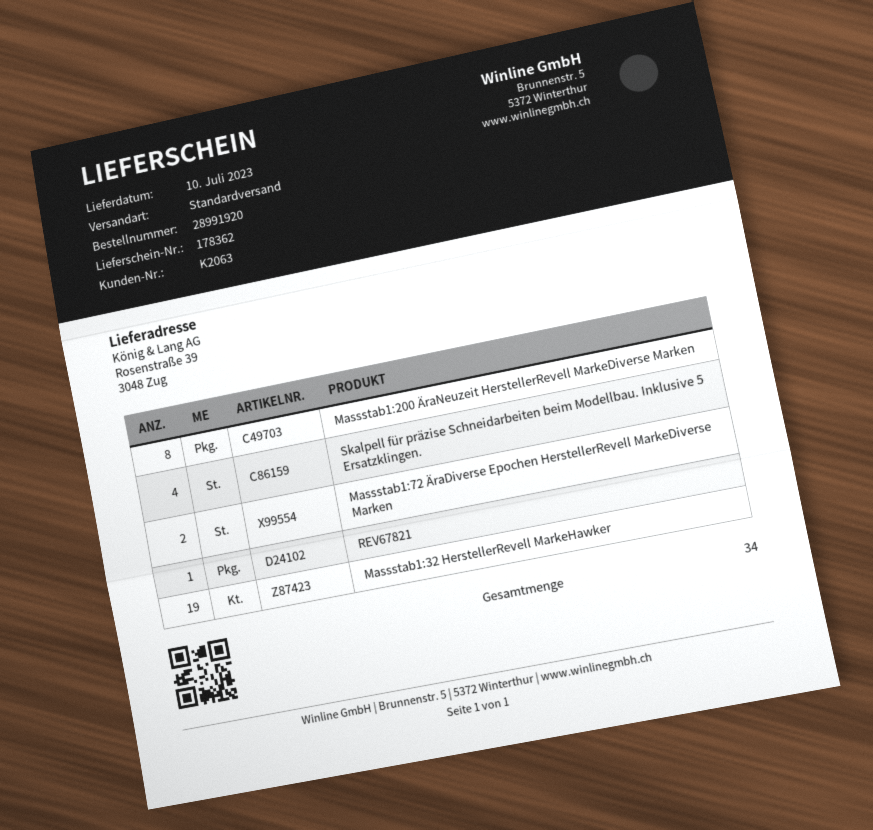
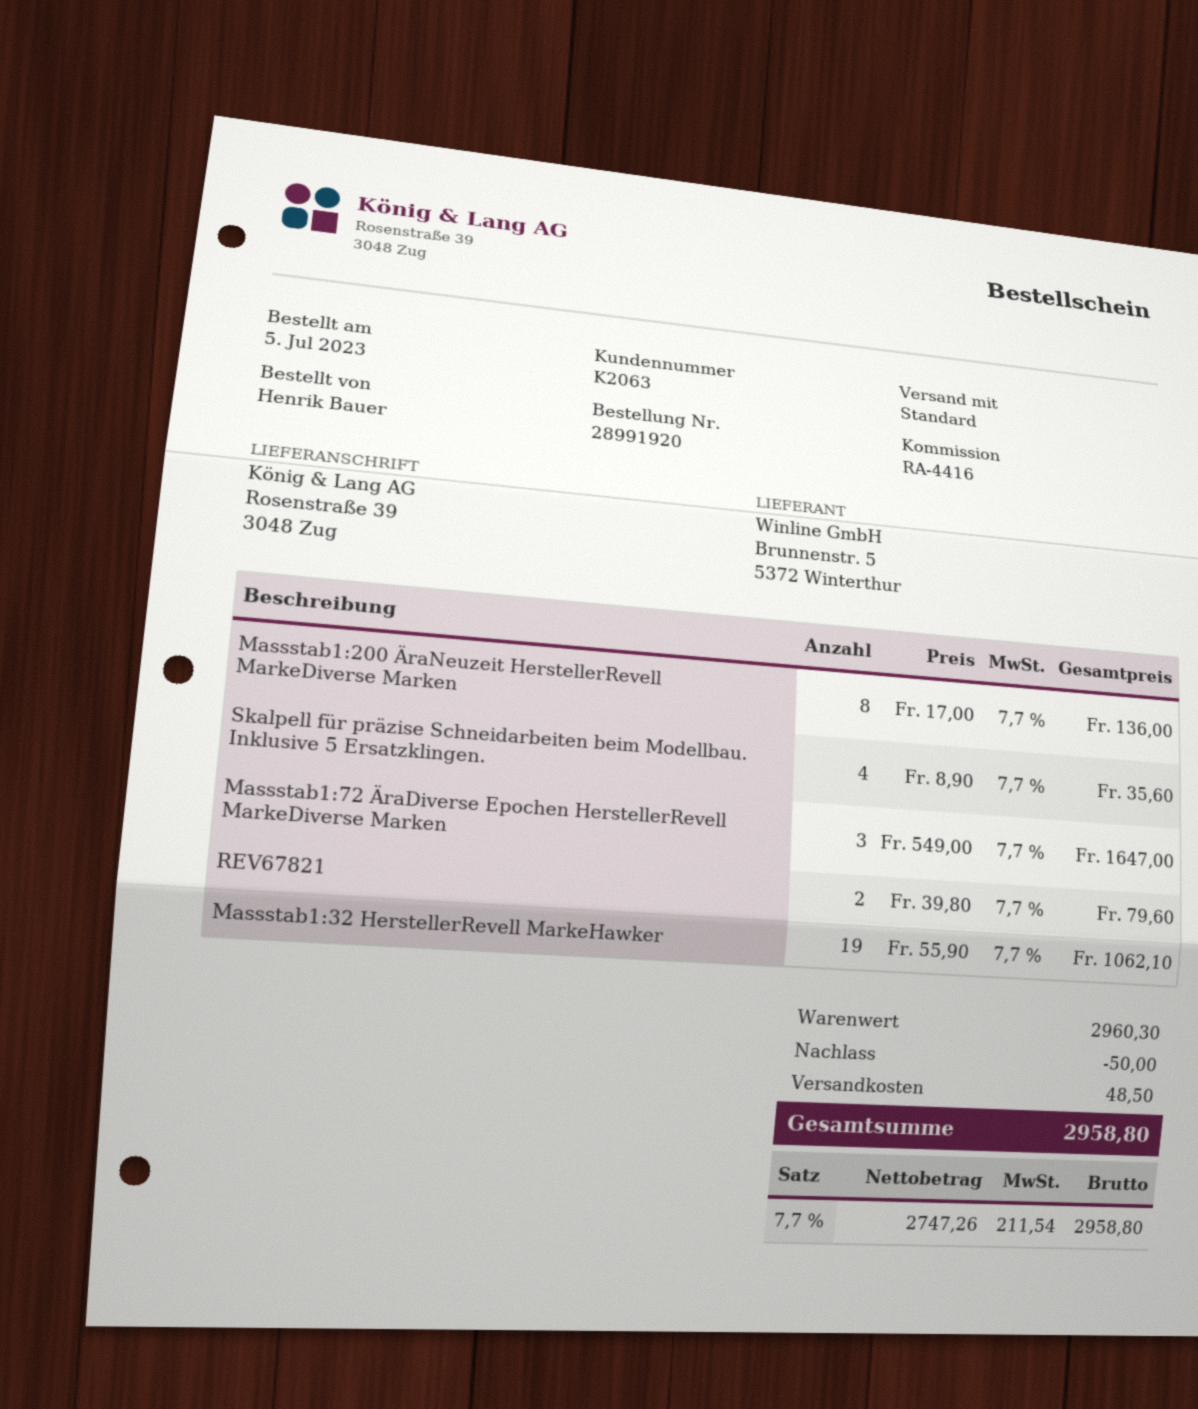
Massstab1:72 ÄraDiverse Epochen HerstellerRevell MarkeDiverse Marken: 2 -> 3
REV67821: 1 -> 2

